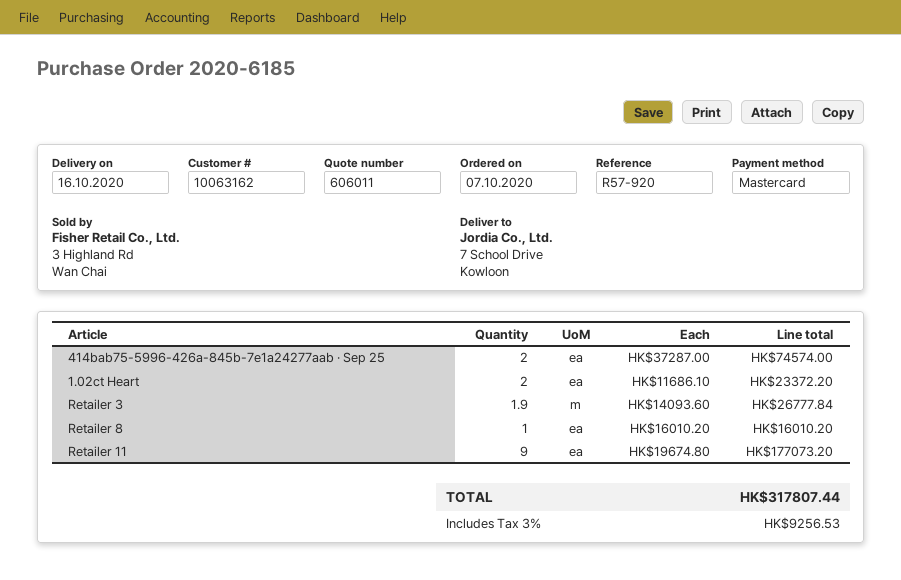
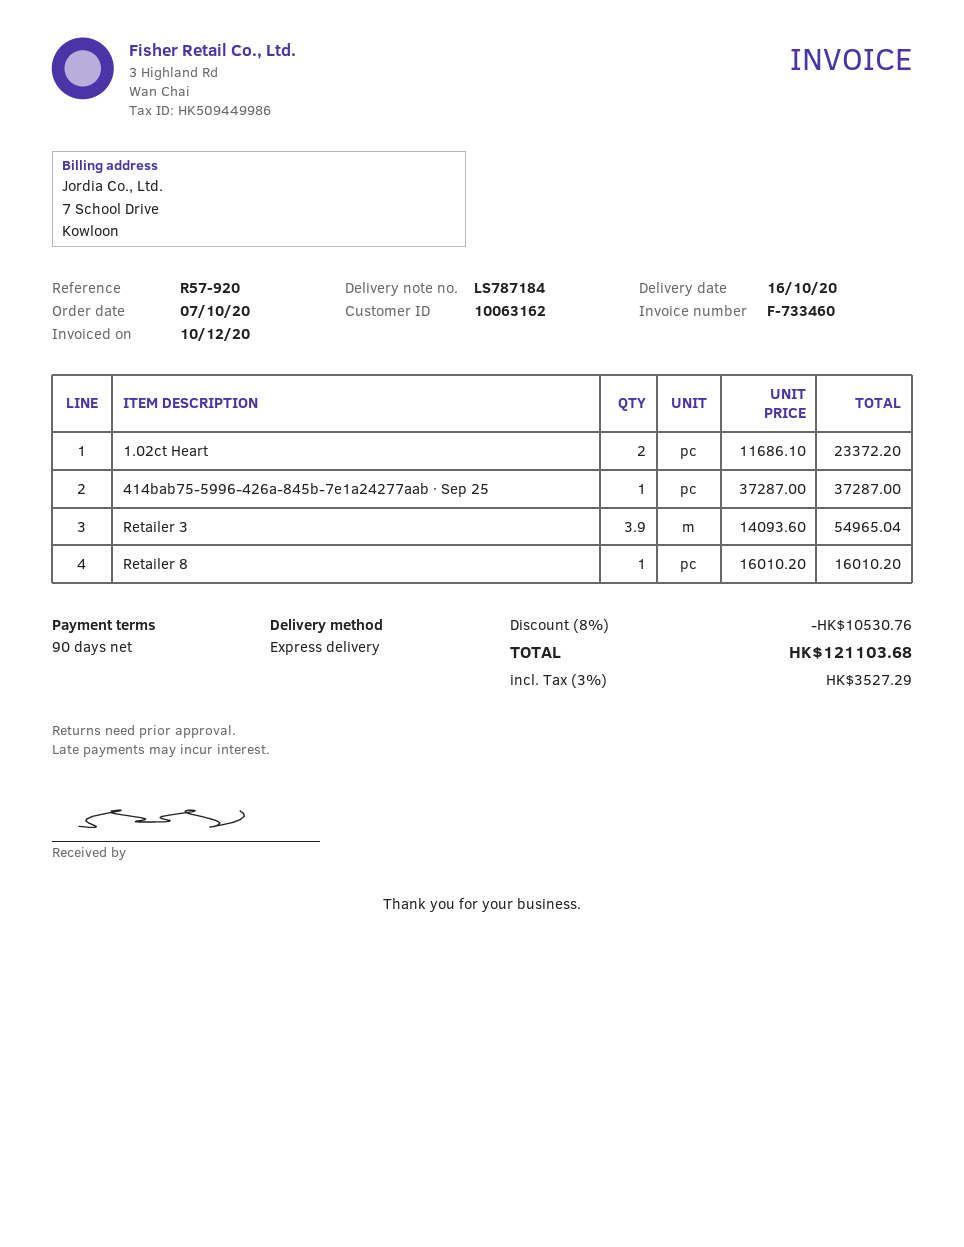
414bab75-5996-426a-845b-7e1a24277aab · Sep 25: 2 x 37287.00 = 74574.00 -> 1 x 37287.00 = 37287.00
Retailer 3: 1.9 x 14093.60 = 26777.84 -> 3.9 x 14093.60 = 54965.04
Retailer 11: 9 x 19674.80 = 177073.20 -> none
discount: none -> 8% = 10530.76
tax: 3% = 9256.53 -> 3% = 3527.29
total: 317807.44 -> 121103.68

